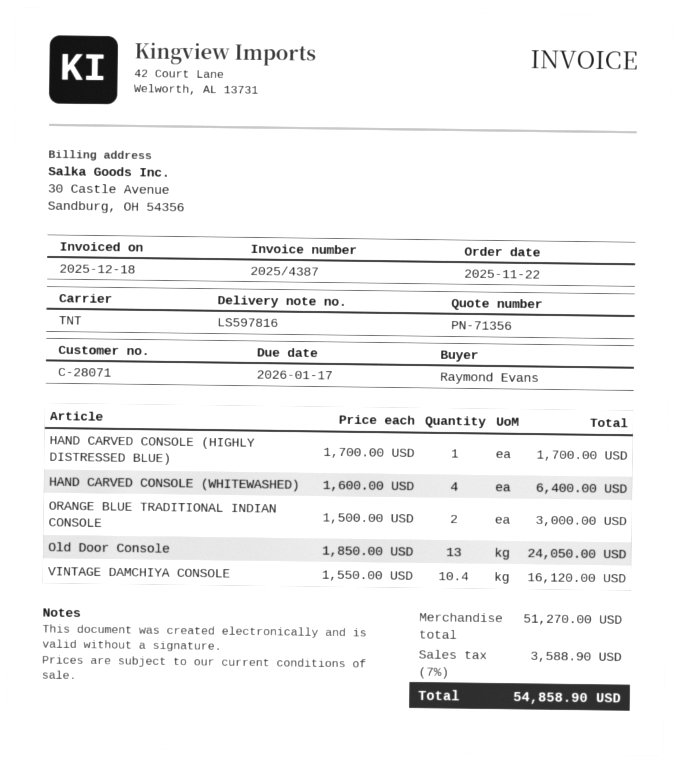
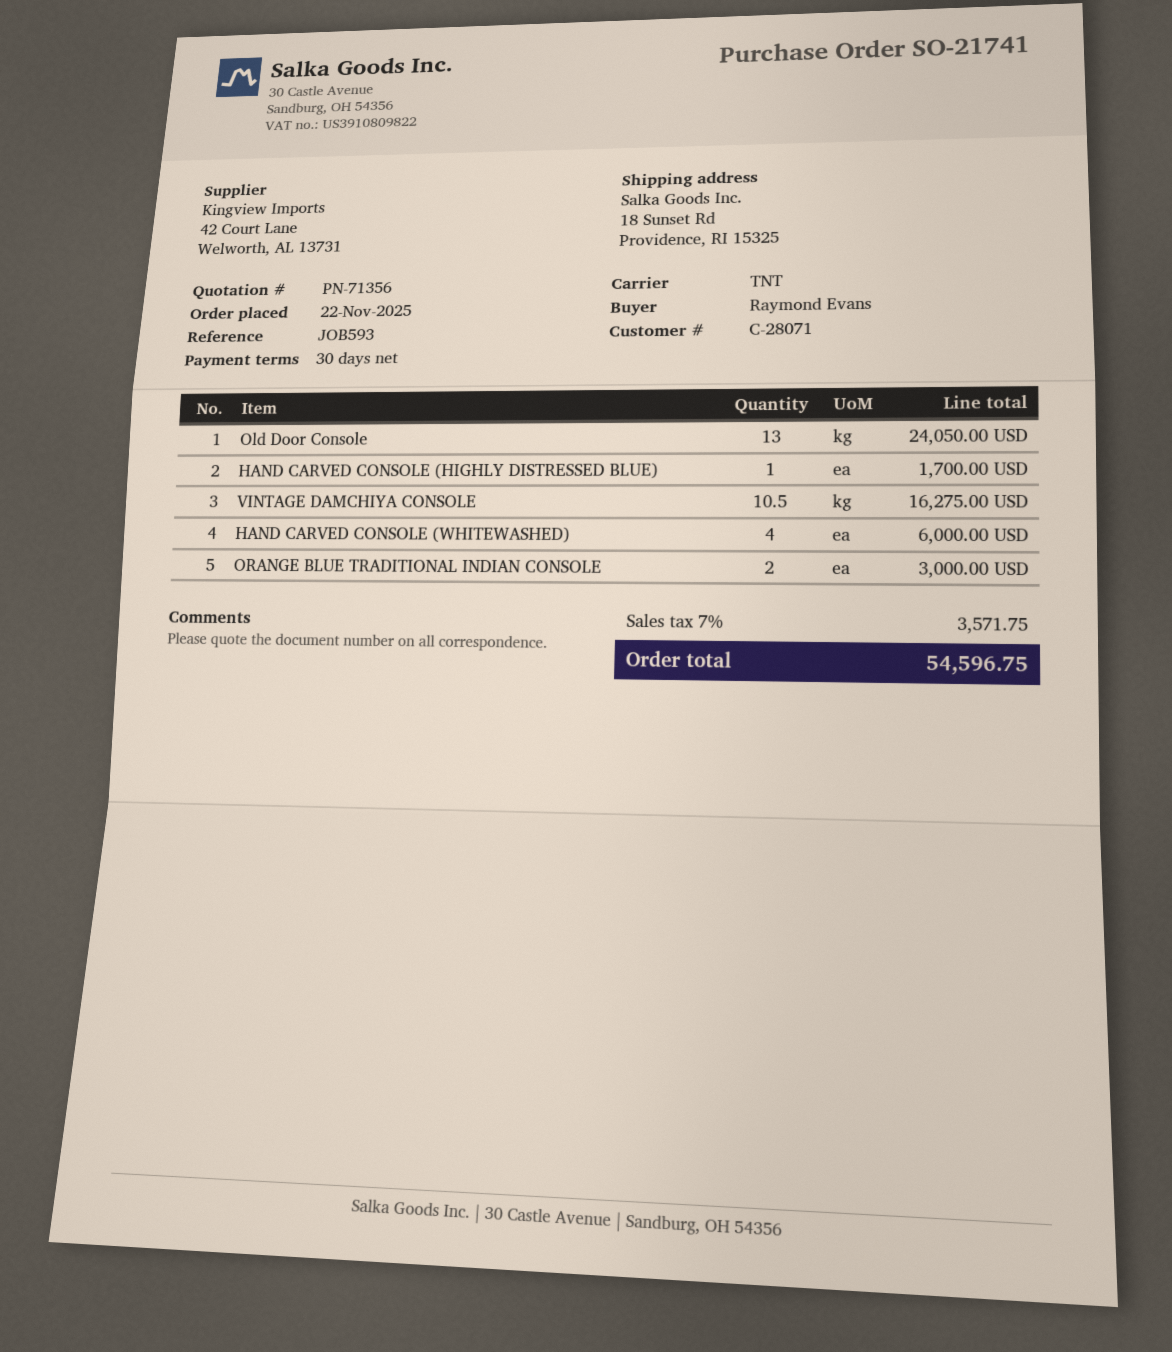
HAND CARVED CONSOLE (WHITEWASHED): 4 for 6400.00 -> 4 for 6000.00
VINTAGE DAMCHIYA CONSOLE: 10.4 for 16120.00 -> 10.5 for 16275.00
tax: 7% = 3588.90 -> 7% = 3571.75
total: 54858.90 -> 54596.75

